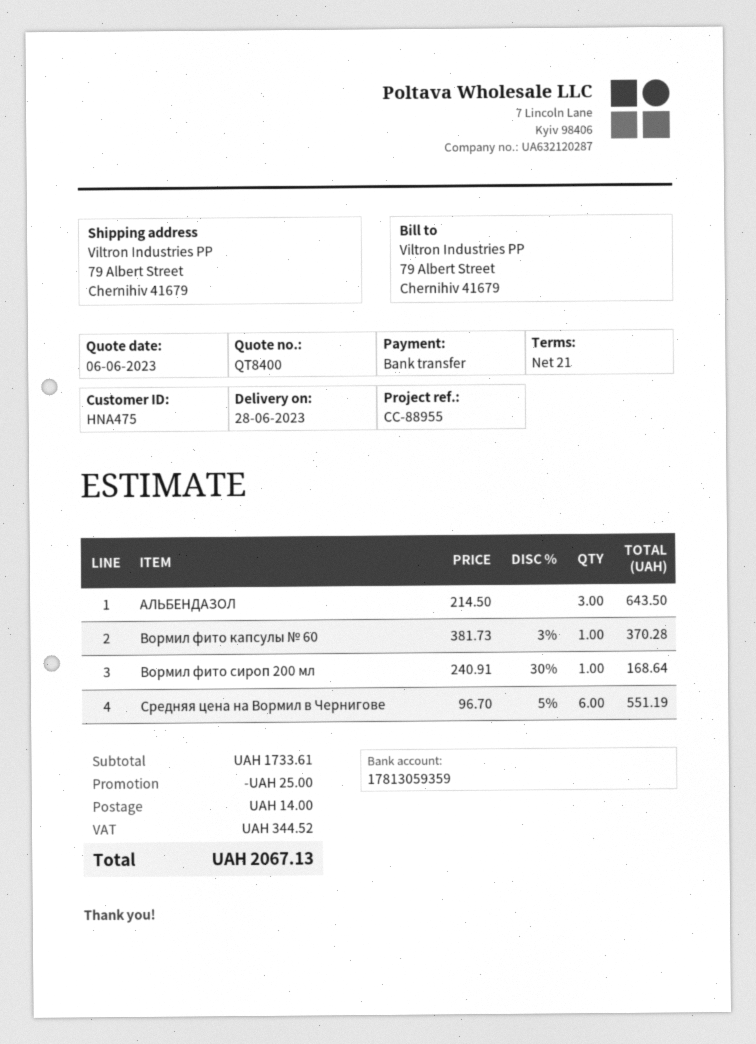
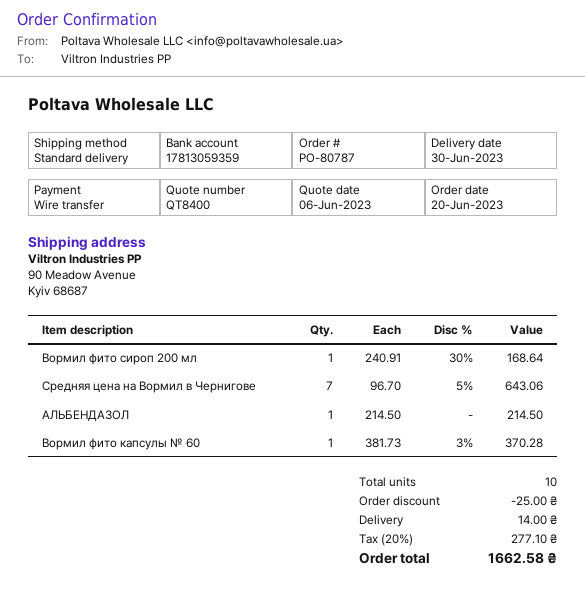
delivery date: 2023-06-28 -> 2023-06-30
ship to: 79 Albert Street, Chernihiv 41679 -> 90 Meadow Avenue, Kyiv 68687
АЛЬБЕНДАЗОЛ: 3 x 214.50 = 643.50 -> 1 x 214.50 = 214.50
Средняя цена на Вормил в Чернигове: 6 x 96.70 - 5% = 551.19 -> 7 x 96.70 - 5% = 643.06
tax: 344.52 -> 277.10
total: 2067.13 -> 1662.58

